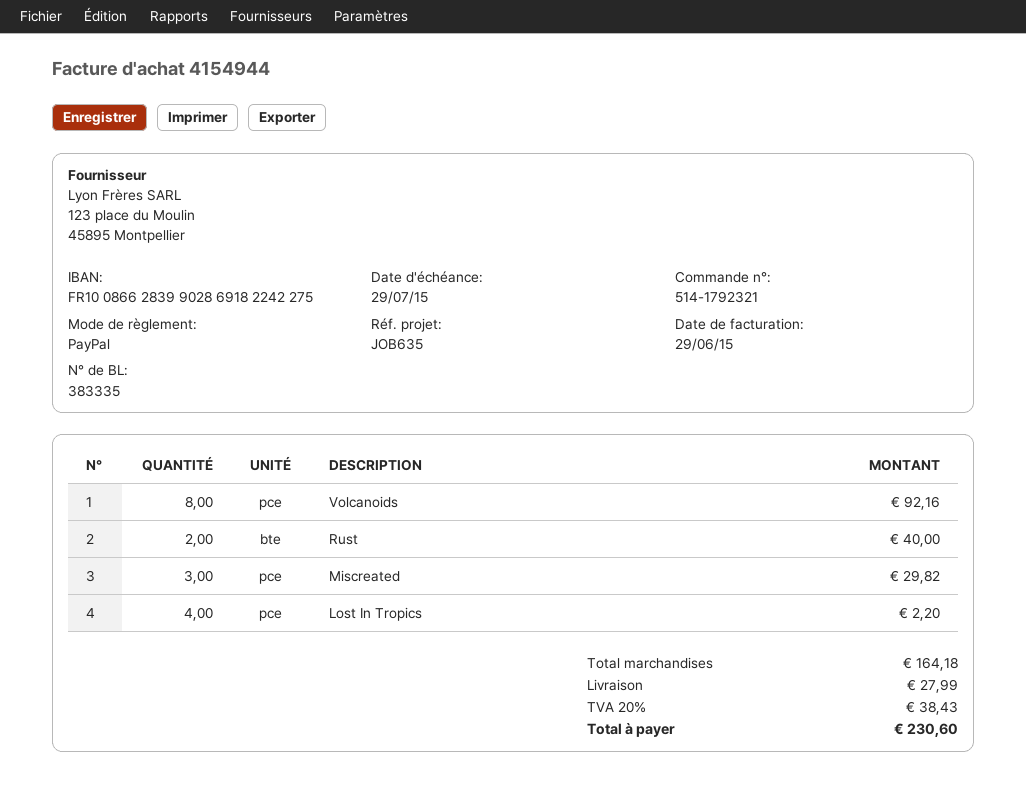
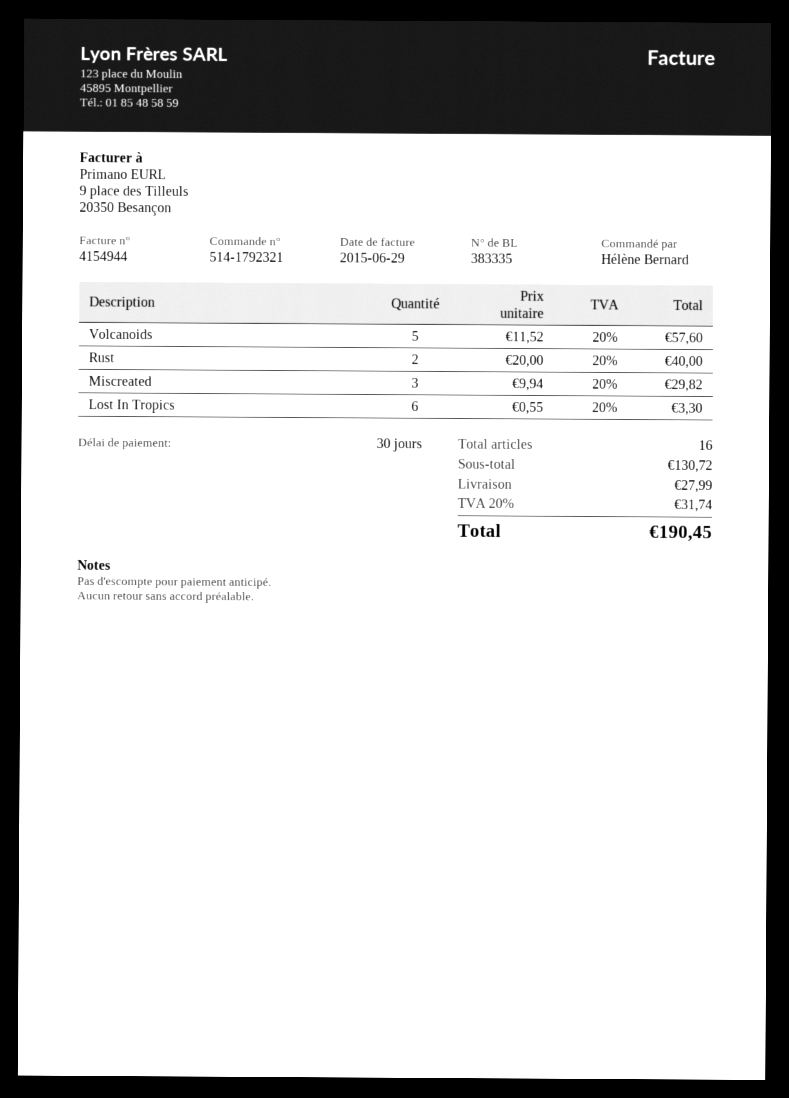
Volcanoids: 8 for 92.16 -> 5 for 57.60
Lost In Tropics: 4 for 2.20 -> 6 for 3.30
subtotal: 164.18 -> 130.72
tax: 20% = 38.43 -> 20% = 31.74
total: 230.60 -> 190.45

